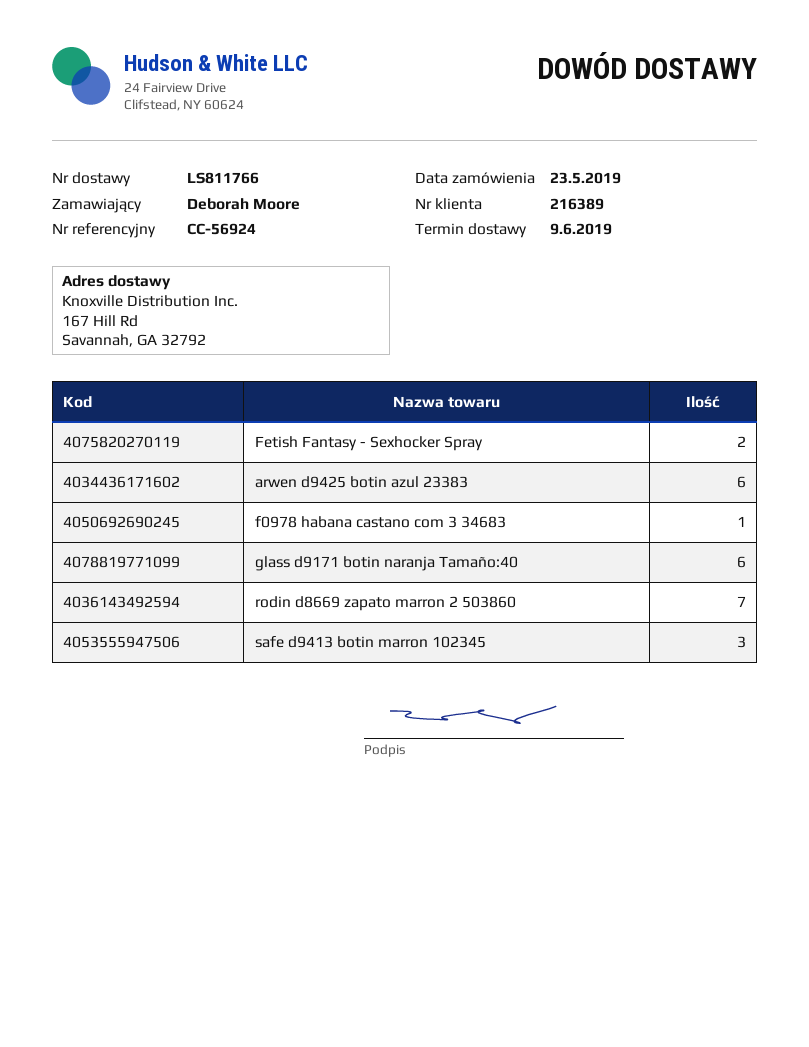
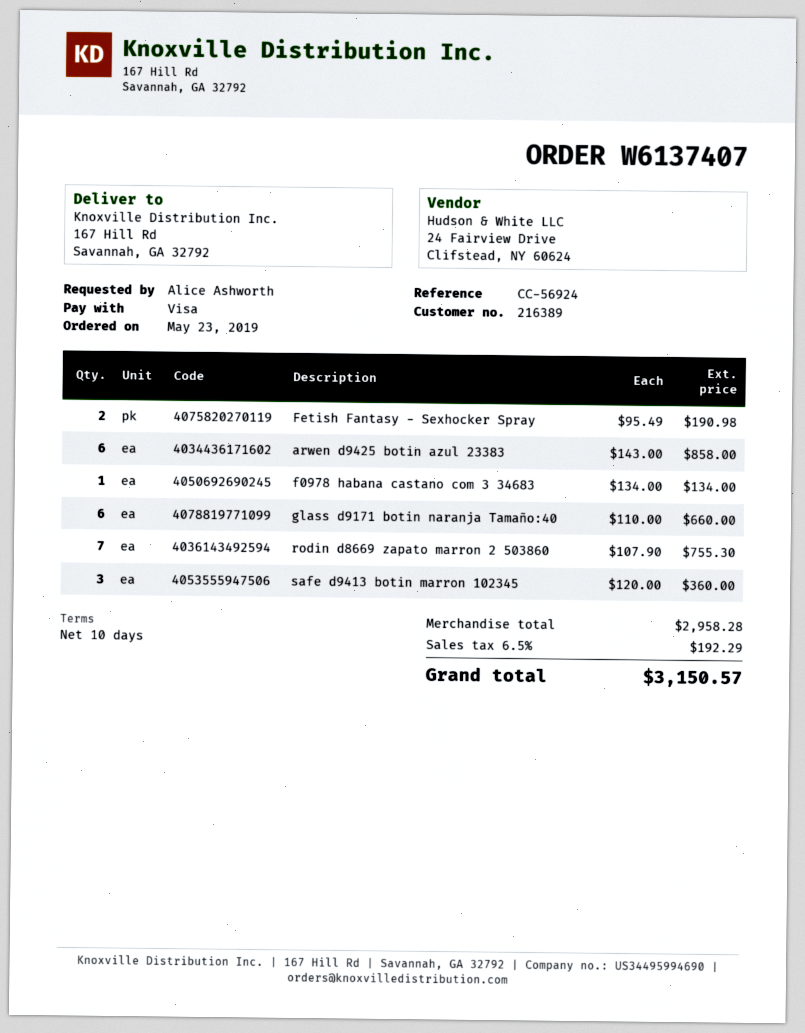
ordered by: Deborah Moore -> Alice Ashworth

